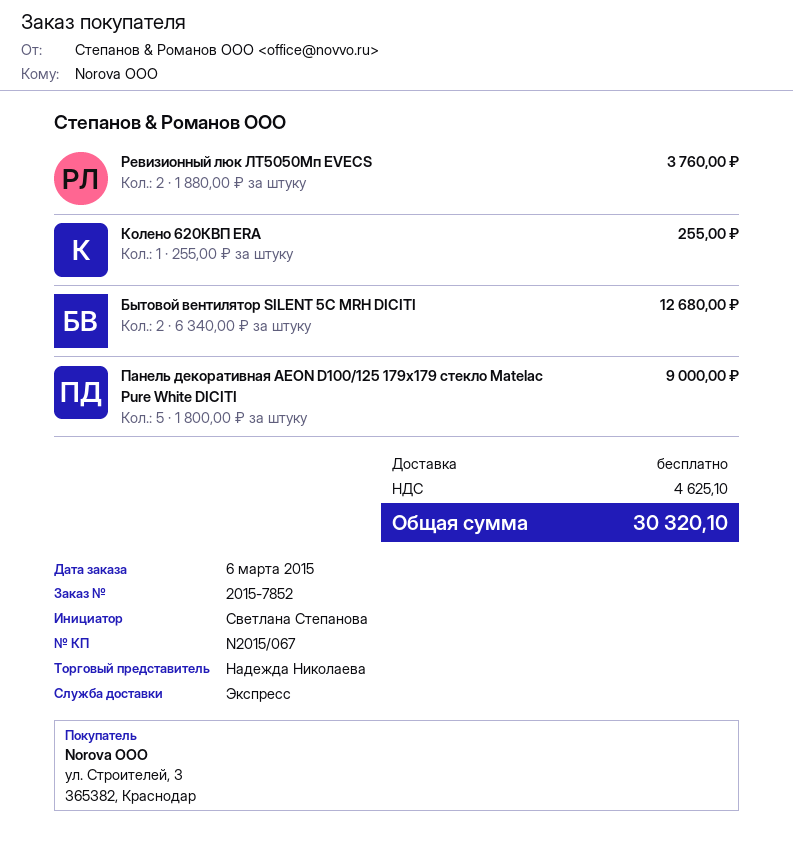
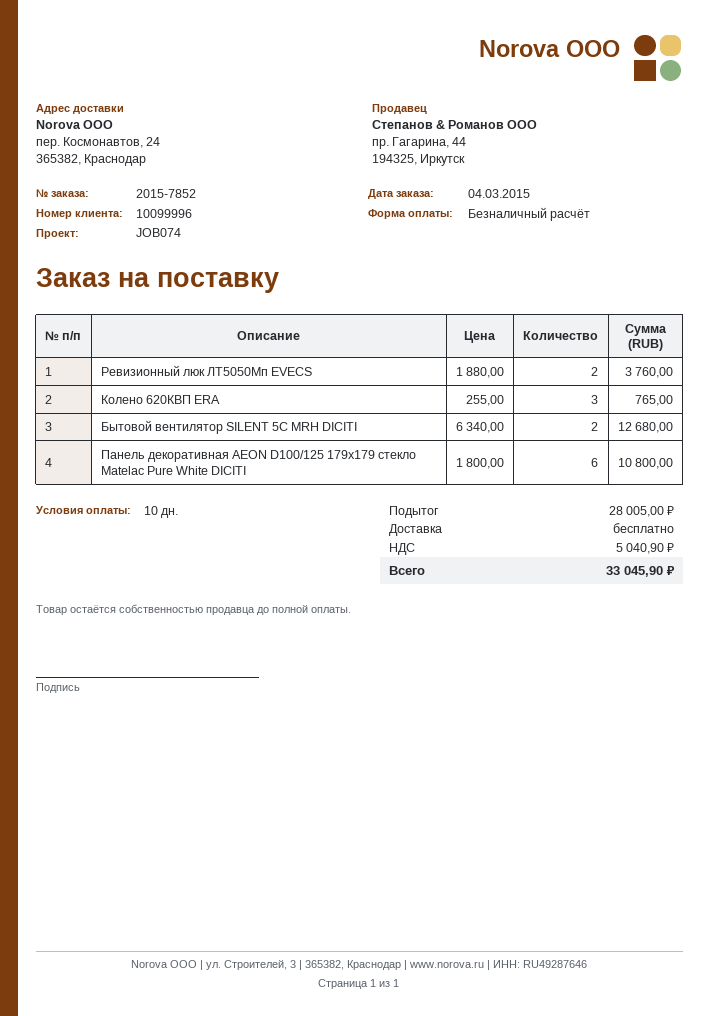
order date: 2015-03-06 -> 2015-03-04
Колено 620КВП ERA: 1 x 255.00 = 255.00 -> 3 x 255.00 = 765.00
Панель декоративная AEON D100/125 179х179 стекло Matelac Pure White DICITI: 5 x 1800.00 = 9000.00 -> 6 x 1800.00 = 10800.00
tax: 4625.10 -> 5040.90
total: 30320.10 -> 33045.90

